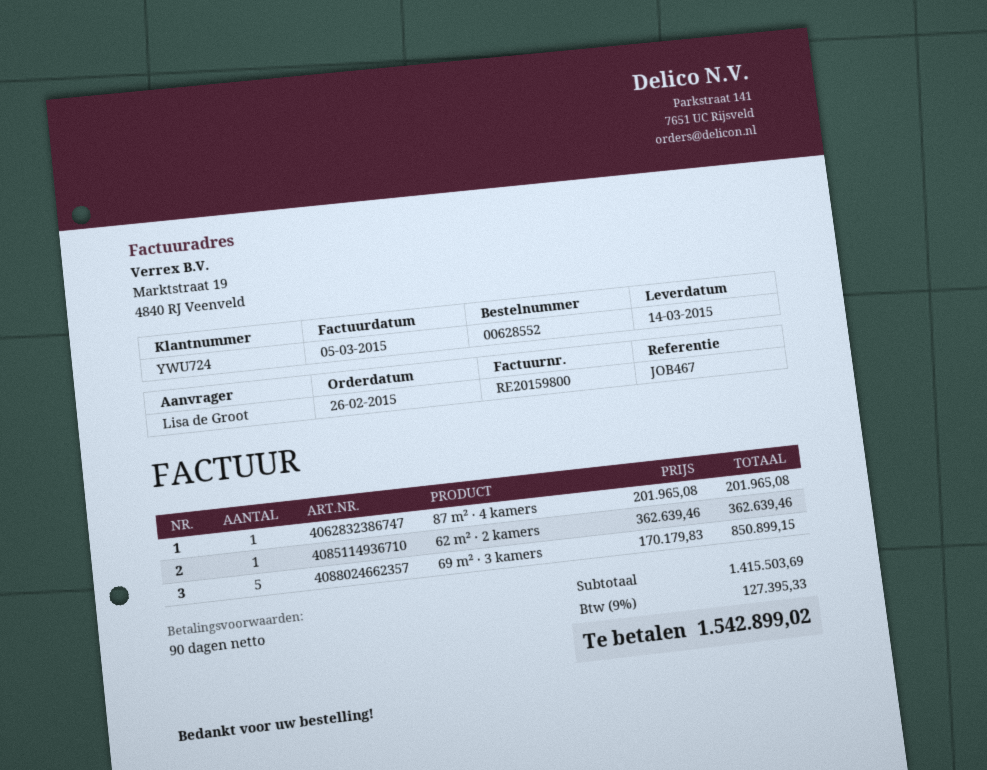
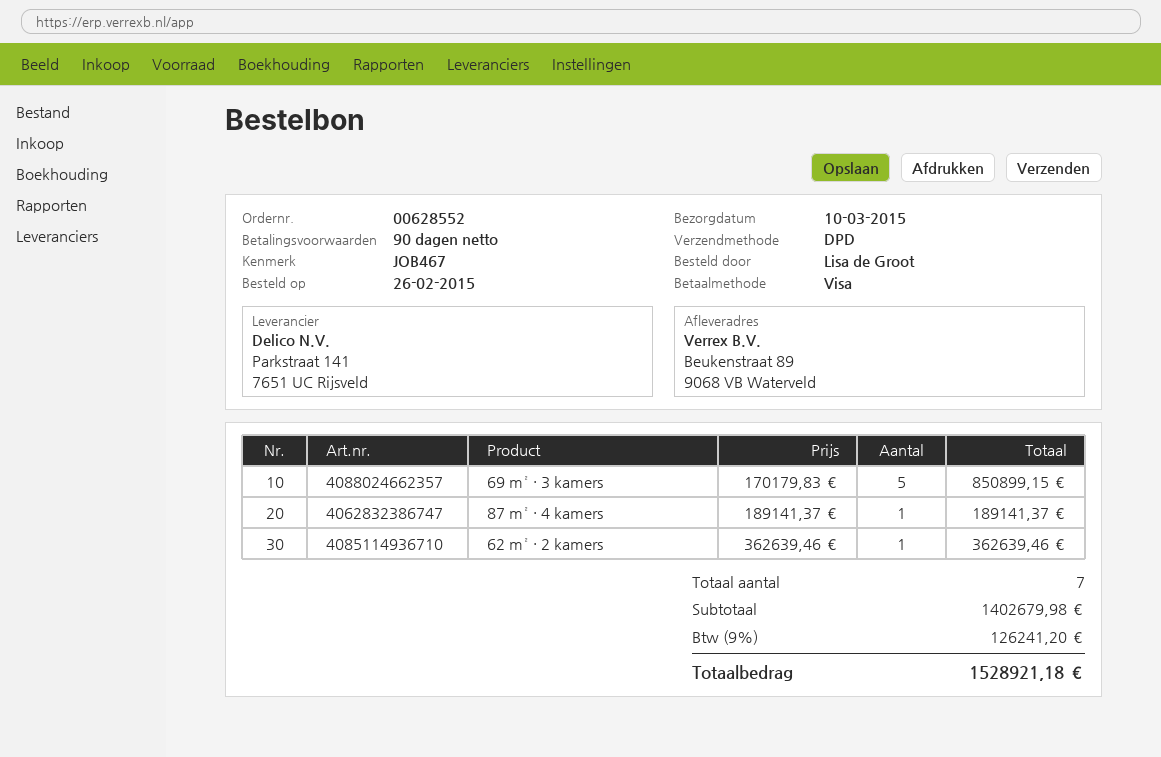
delivery date: 2015-03-14 -> 2015-03-10
87 m² · 4 kamers: 1 x 201965.08 = 201965.08 -> 1 x 189141.37 = 189141.37
subtotal: 1415503.69 -> 1402679.98
tax: 9% = 127395.33 -> 9% = 126241.20
total: 1542899.02 -> 1528921.18

